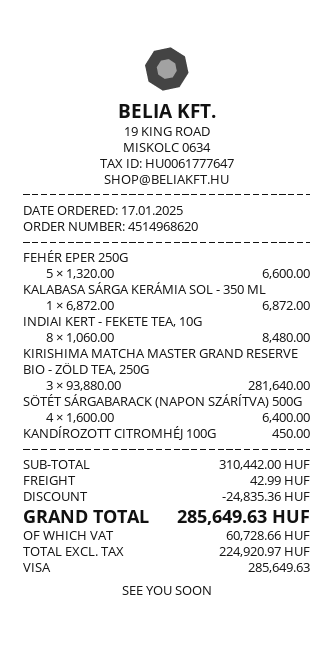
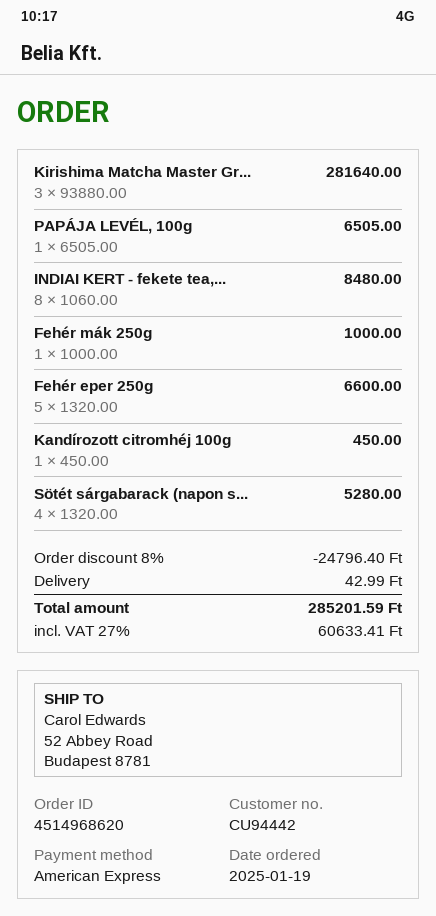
order date: 2025-01-17 -> 2025-01-19
payment method: Visa -> American Express
KALABASA SÁRGA KERÁMIA SOL - 350 ML: 1 x 6872.00 = 6872.00 -> none
SÖTÉT SÁRGABARACK (NAPON SZÁRÍTVA) 500G: 4 x 1600.00 = 6400.00 -> 4 x 1320.00 = 5280.00
PAPÁJA LEVÉL, 100g: none -> 1 x 6505.00 = 6505.00
Fehér mák 250g: none -> 1 x 1000.00 = 1000.00
discount: 24835.36 -> 24796.40
tax: 60728.66 -> 60633.41
total: 285649.63 -> 285201.59

